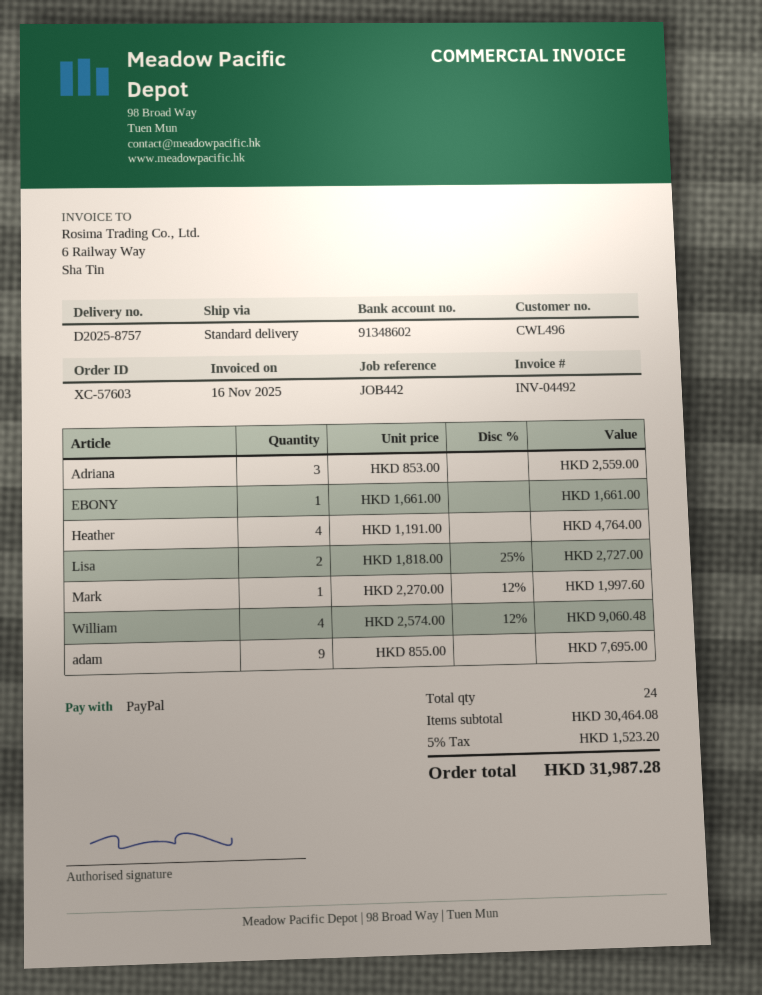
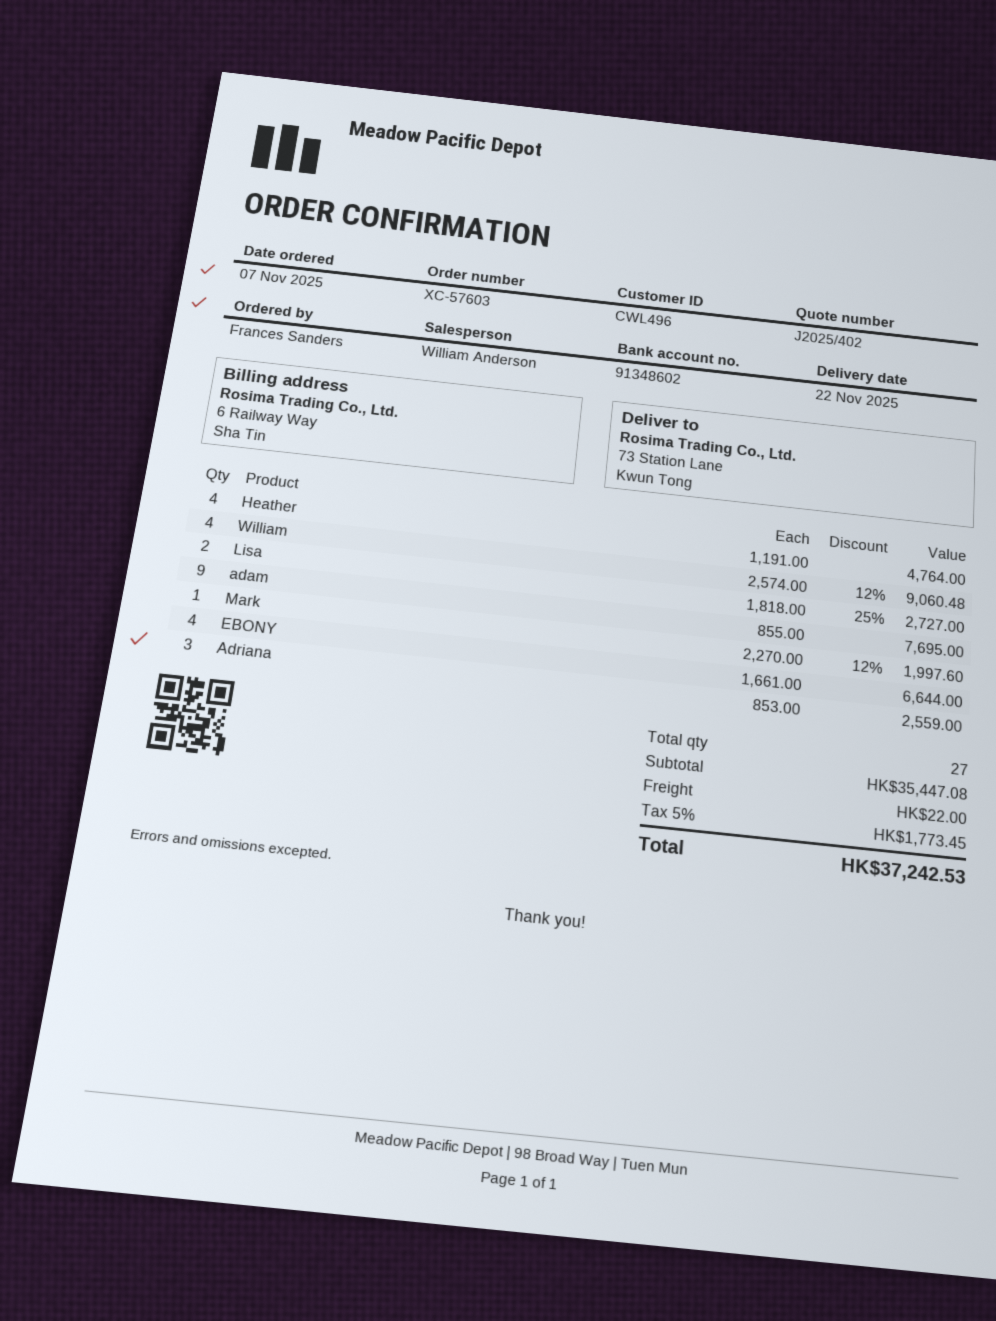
EBONY: 1 x 1661.00 = 1661.00 -> 4 x 1661.00 = 6644.00
total quantity: 24 -> 27
subtotal: 30464.08 -> 35447.08
shipping: none -> 22.00
tax: 5% = 1523.20 -> 5% = 1773.45
total: 31987.28 -> 37242.53

